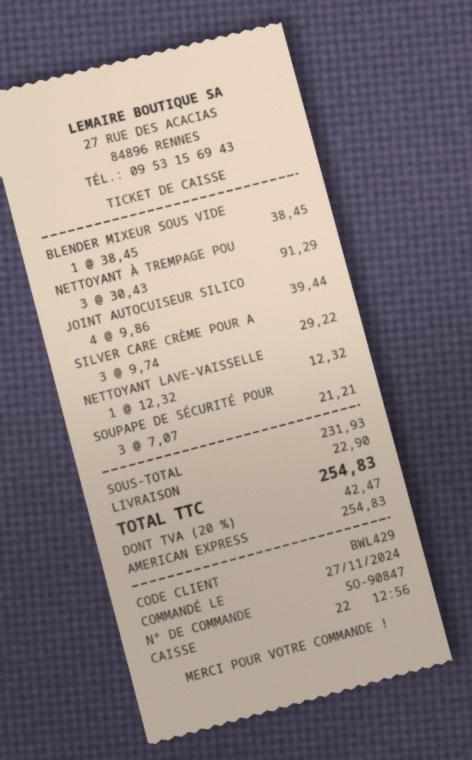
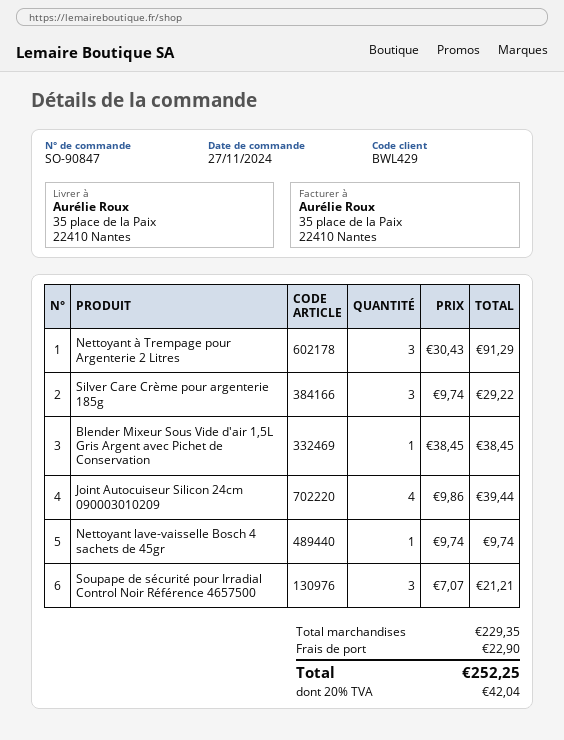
NETTOYANT LAVE-VAISSELLE: 1 x 12.32 = 12.32 -> 1 x 9.74 = 9.74
subtotal: 231.93 -> 229.35
tax: 20% = 42.47 -> 20% = 42.04
total: 254.83 -> 252.25

